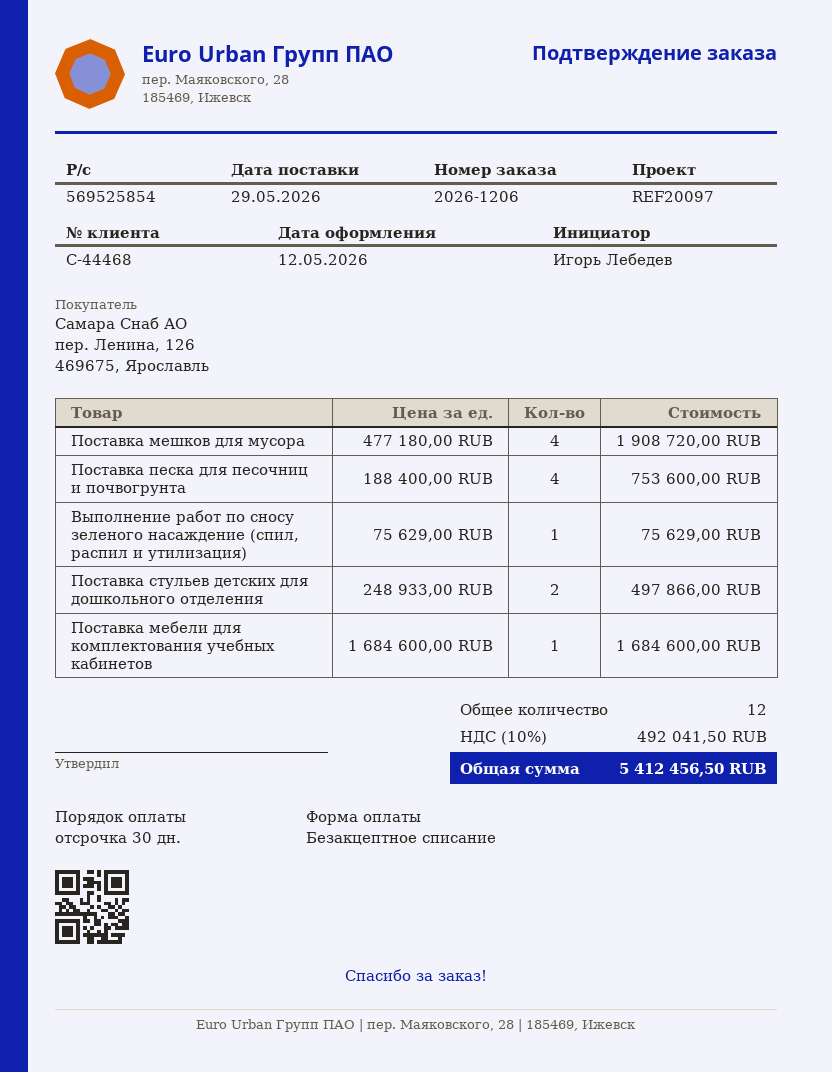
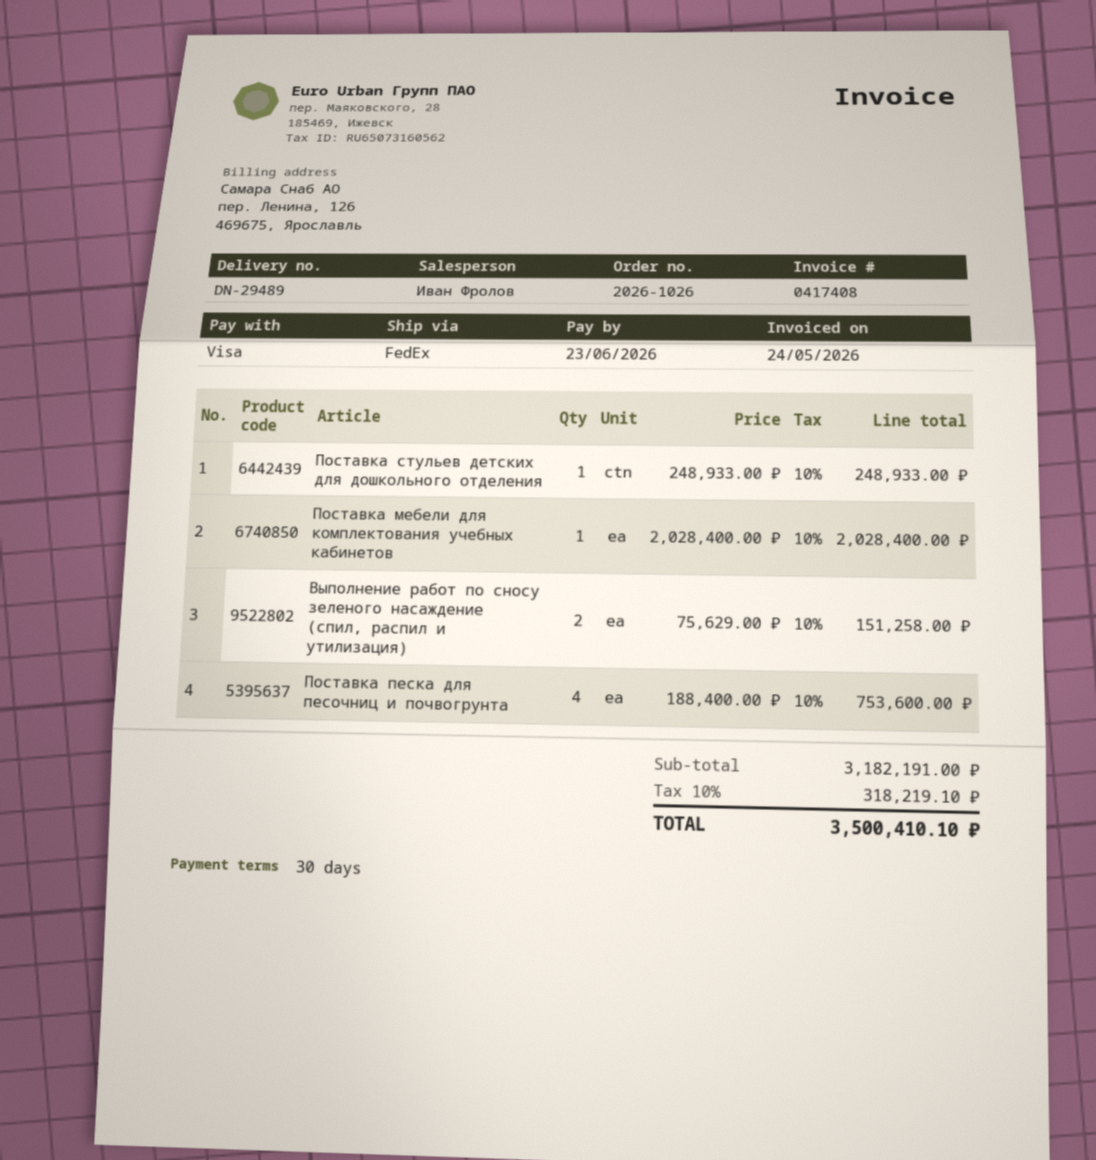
order number: 2026-1206 -> 2026-1026
payment method: direct debit -> Visa
Поставка мешков для мусора: 4 x 477180.00 = 1908720.00 -> none
Выполнение работ по сносу зеленого насаждение (спил, распил и утилизация): 1 x 75629.00 = 75629.00 -> 2 x 75629.00 = 151258.00
Поставка стульев детских для дошкольного отделения: 2 x 248933.00 = 497866.00 -> 1 x 248933.00 = 248933.00
Поставка мебели для комплектования учебных кабинетов: 1 x 1684600.00 = 1684600.00 -> 1 x 2028400.00 = 2028400.00
tax: 10% = 492041.50 -> 10% = 318219.10
total: 5412456.50 -> 3500410.10

